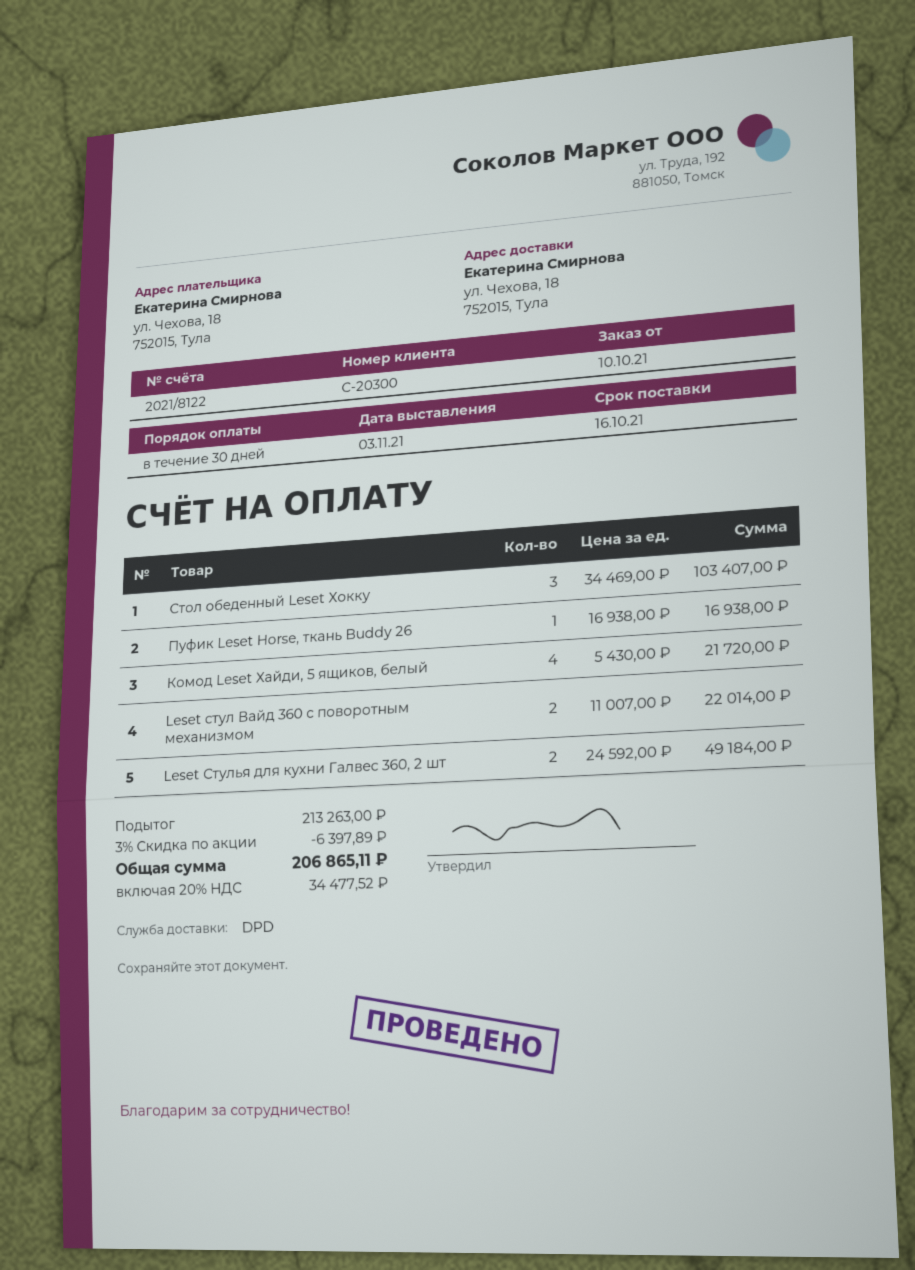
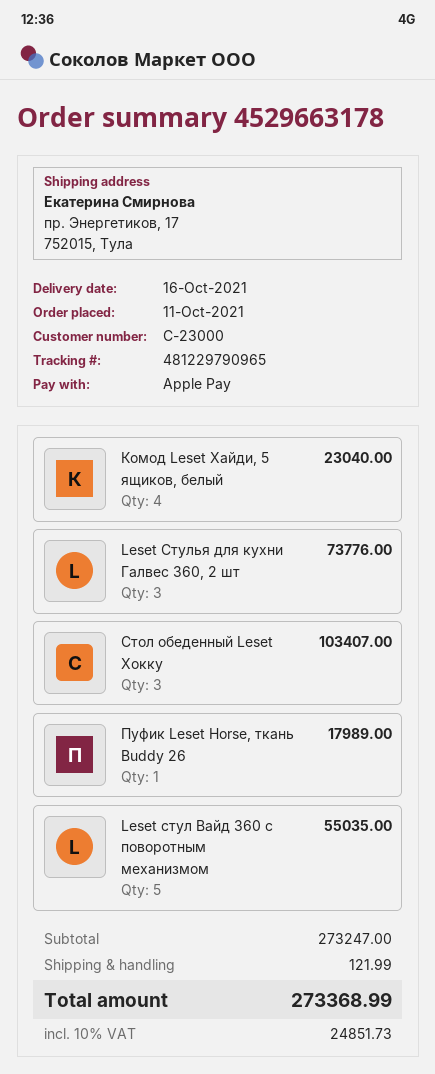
order date: 2021-10-10 -> 2021-10-11
customer number: C-20300 -> C-23000
ship to: ул. Чехова, 18, 752015, Тула -> пр. Энергетиков, 17, 752015, Тула
Пуфик Leset Horse, ткань Buddy 26: 1 for 16938.00 -> 1 for 17989.00
Комод Leset Хайди, 5 ящиков, белый: 4 for 21720.00 -> 4 for 23040.00
Leset стул Вайд 360 с поворотным механизмом: 2 for 22014.00 -> 5 for 55035.00
Leset Стулья для кухни Галвес 360, 2 шт: 2 for 49184.00 -> 3 for 73776.00
subtotal: 213263.00 -> 273247.00
discount: 3% = 6397.89 -> none
shipping: none -> 121.99
tax: 20% = 34477.52 -> 10% = 24851.73
total: 206865.11 -> 273368.99

